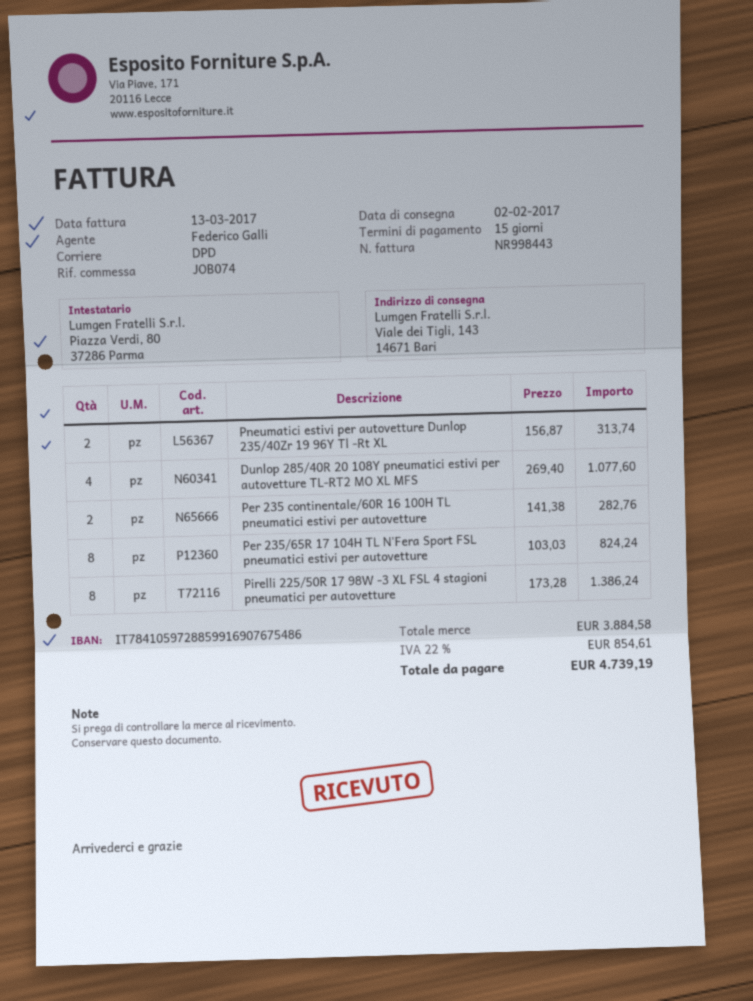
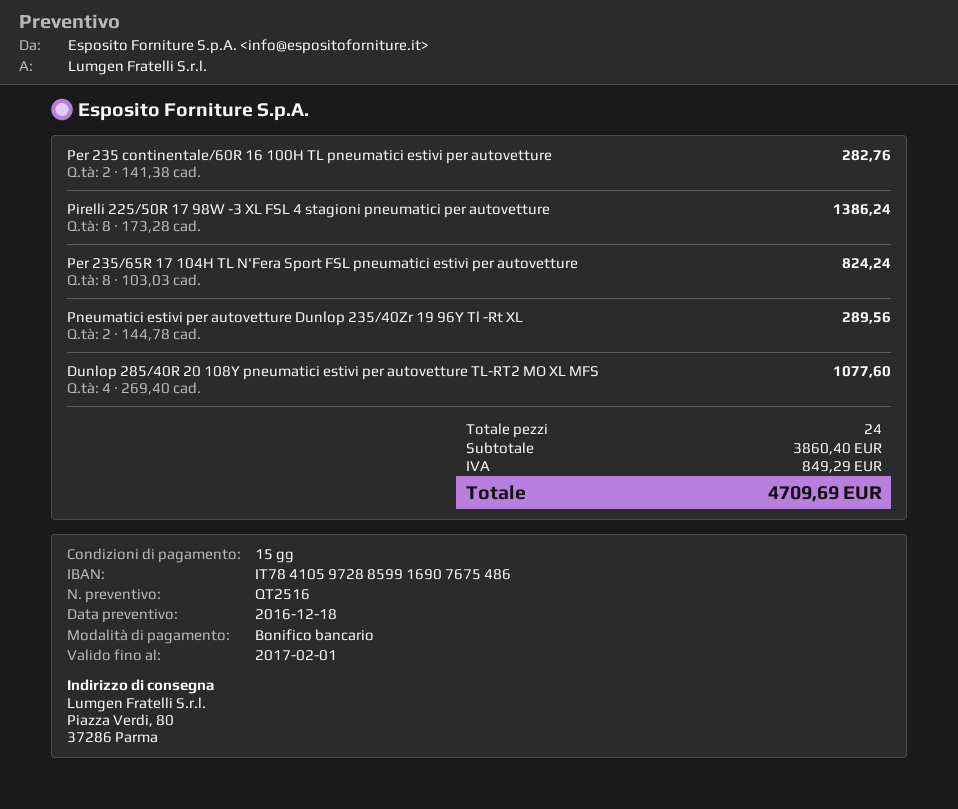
ship to: Viale dei Tigli, 143, 14671 Bari -> Piazza Verdi, 80, 37286 Parma
Pneumatici estivi per autovetture Dunlop 235/40Zr 19 96Y Tl -Rt XL: 2 x 156.87 = 313.74 -> 2 x 144.78 = 289.56
subtotal: 3884.58 -> 3860.40
tax: 854.61 -> 849.29
total: 4739.19 -> 4709.69

